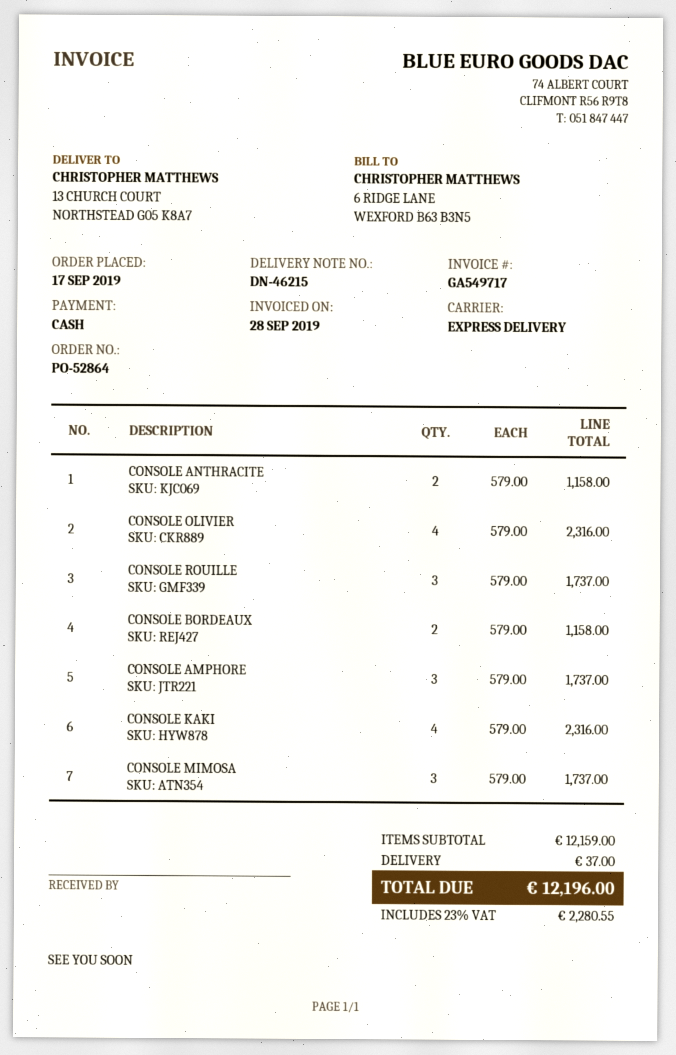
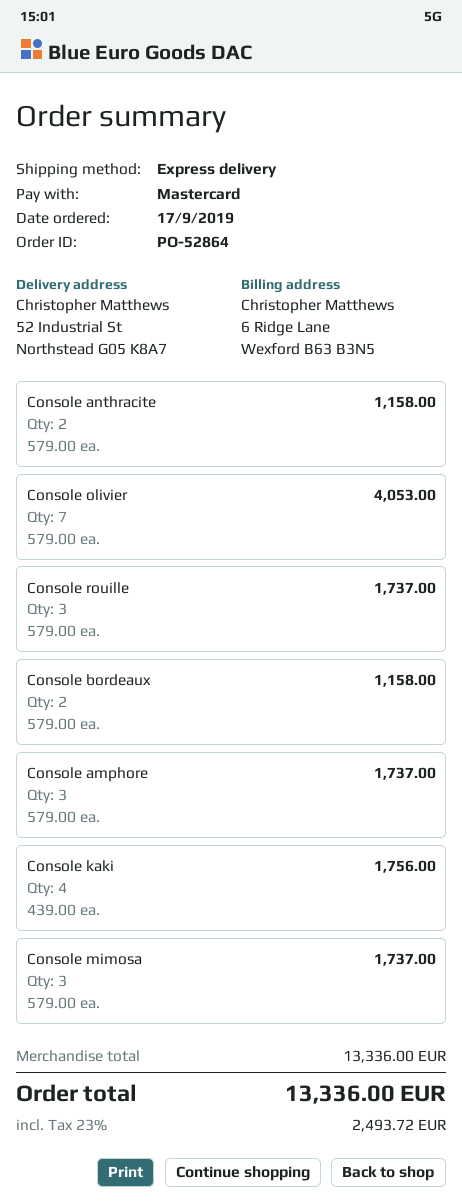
payment method: cash -> Mastercard
ship to: 13 CHURCH COURT, NORTHSTEAD G05 K8A7 -> 52 Industrial St, Northstead G05 K8A7
CONSOLE OLIVIER: 4 x 579.00 = 2316.00 -> 7 x 579.00 = 4053.00
CONSOLE KAKI: 4 x 579.00 = 2316.00 -> 4 x 439.00 = 1756.00
subtotal: 12159.00 -> 13336.00
shipping: 37.00 -> none
tax: 23% = 2280.55 -> 23% = 2493.72
total: 12196.00 -> 13336.00

